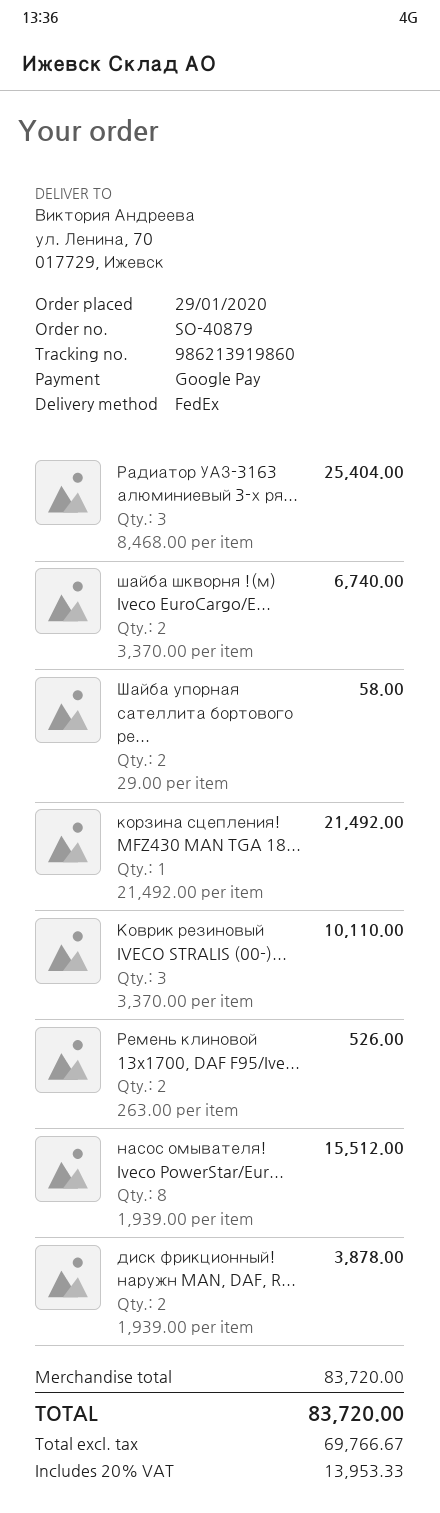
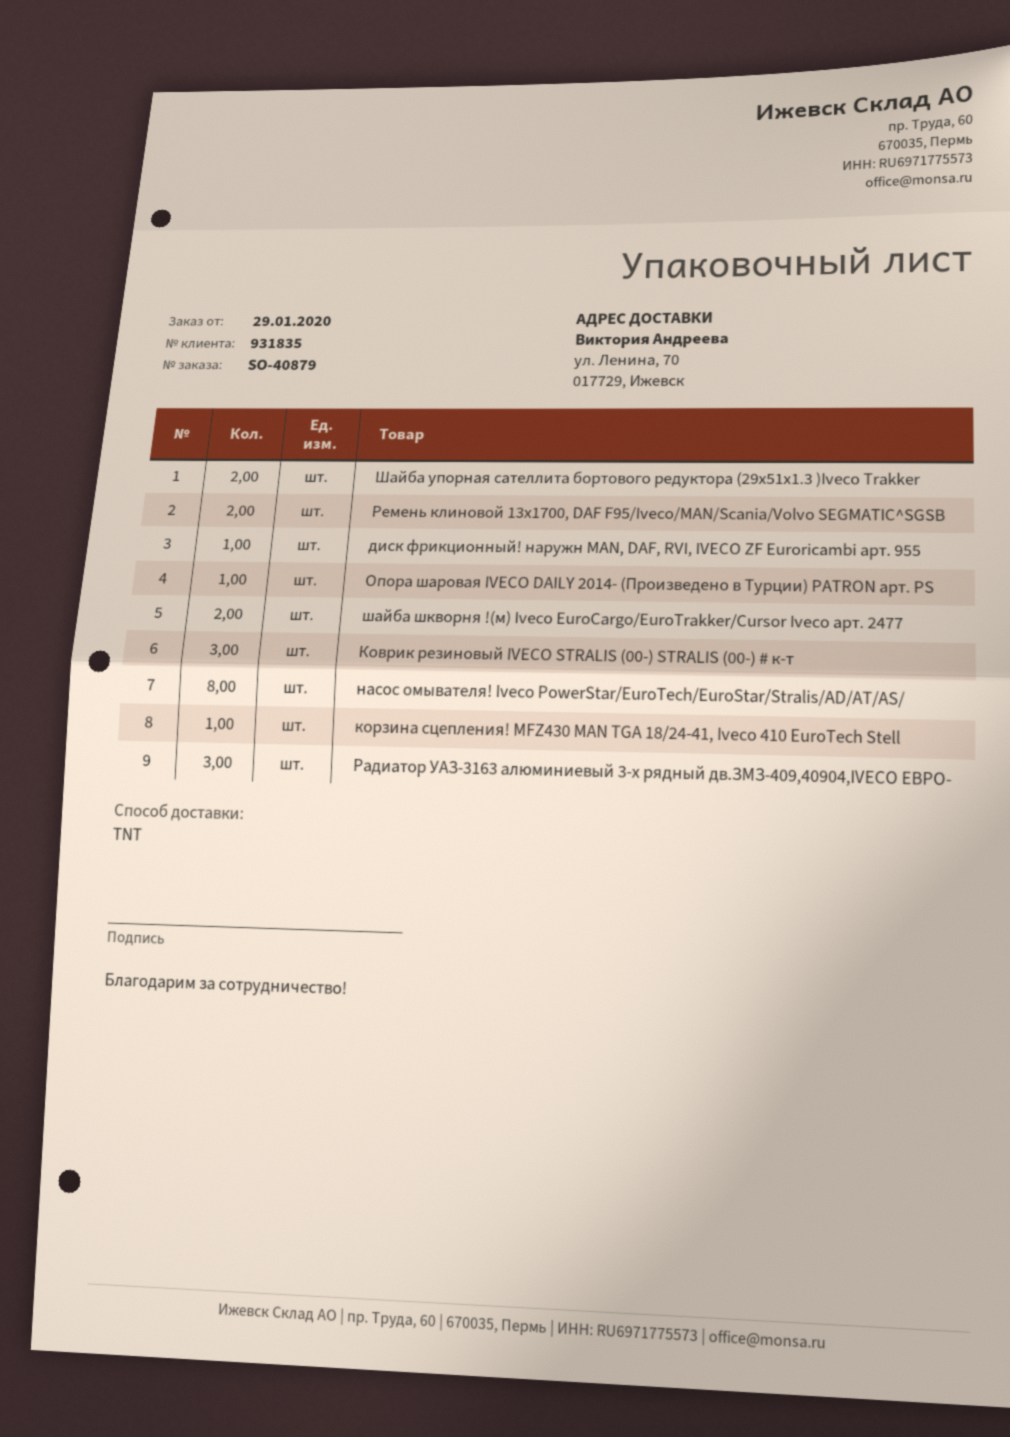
shipping method: FedEx -> TNT
диск фрикционный! наружн MAN, DAF, R...: 2 -> 1
Опора шаровая IVECO DAILY 2014- (Произведено в Турции) PATRON арт. PS: none -> 1

